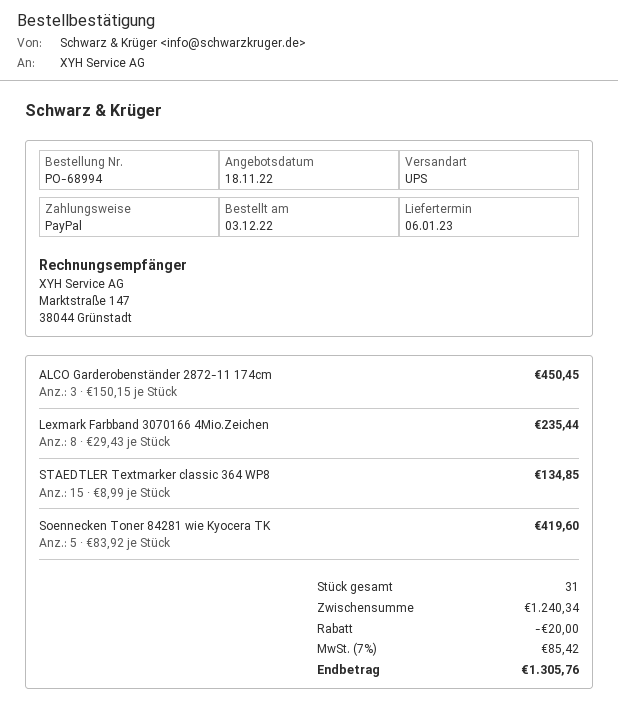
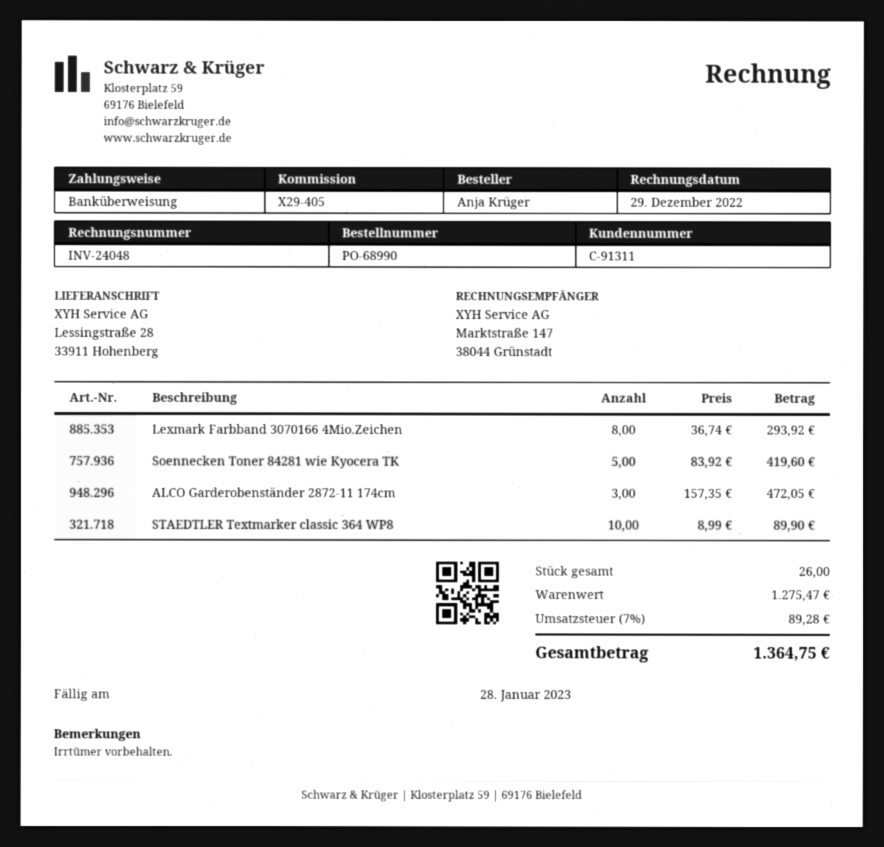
order number: PO-68994 -> PO-68990
payment method: PayPal -> bank transfer
ALCO Garderobenständer 2872-11 174cm: 3 x 150.15 = 450.45 -> 3 x 157.35 = 472.05
Lexmark Farbband 3070166 4Mio.Zeichen: 8 x 29.43 = 235.44 -> 8 x 36.74 = 293.92
STAEDTLER Textmarker classic 364 WP8: 15 x 8.99 = 134.85 -> 10 x 8.99 = 89.90
total quantity: 31 -> 26
subtotal: 1240.34 -> 1275.47
discount: 20.00 -> none
tax: 7% = 85.42 -> 7% = 89.28
total: 1305.76 -> 1364.75

